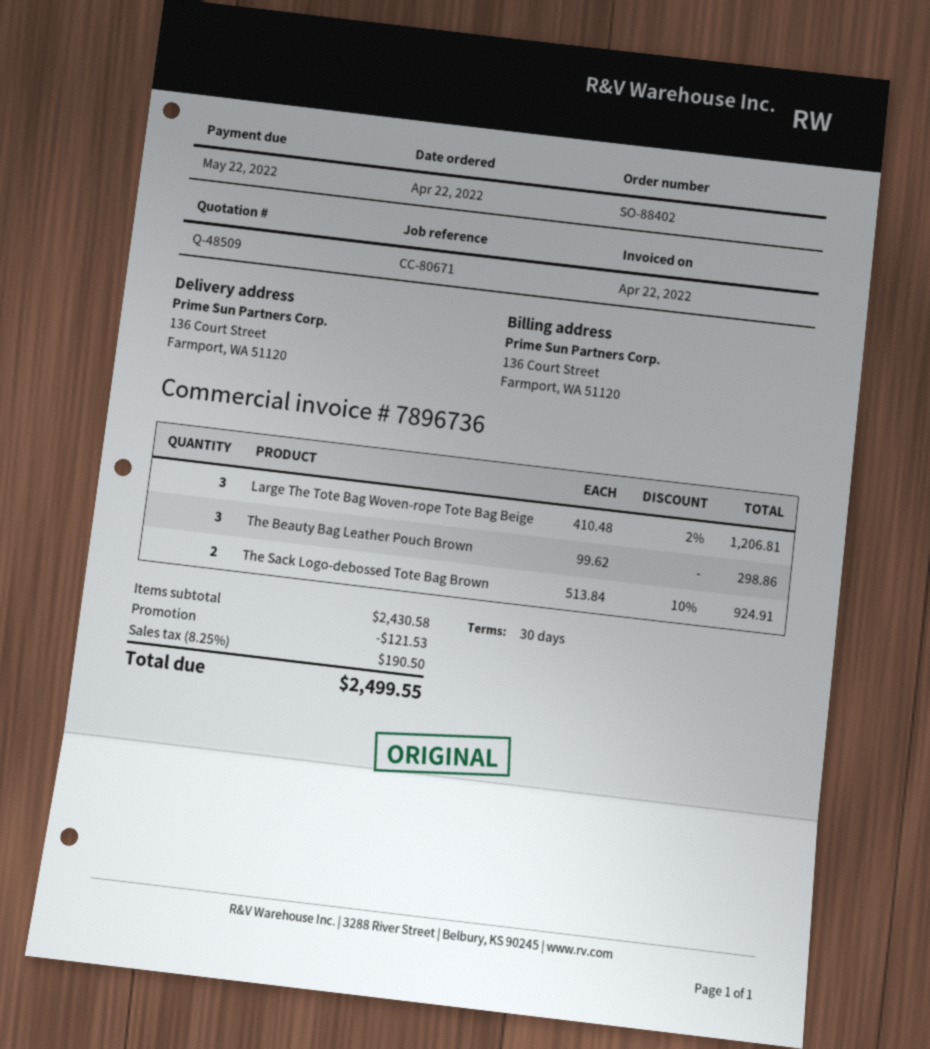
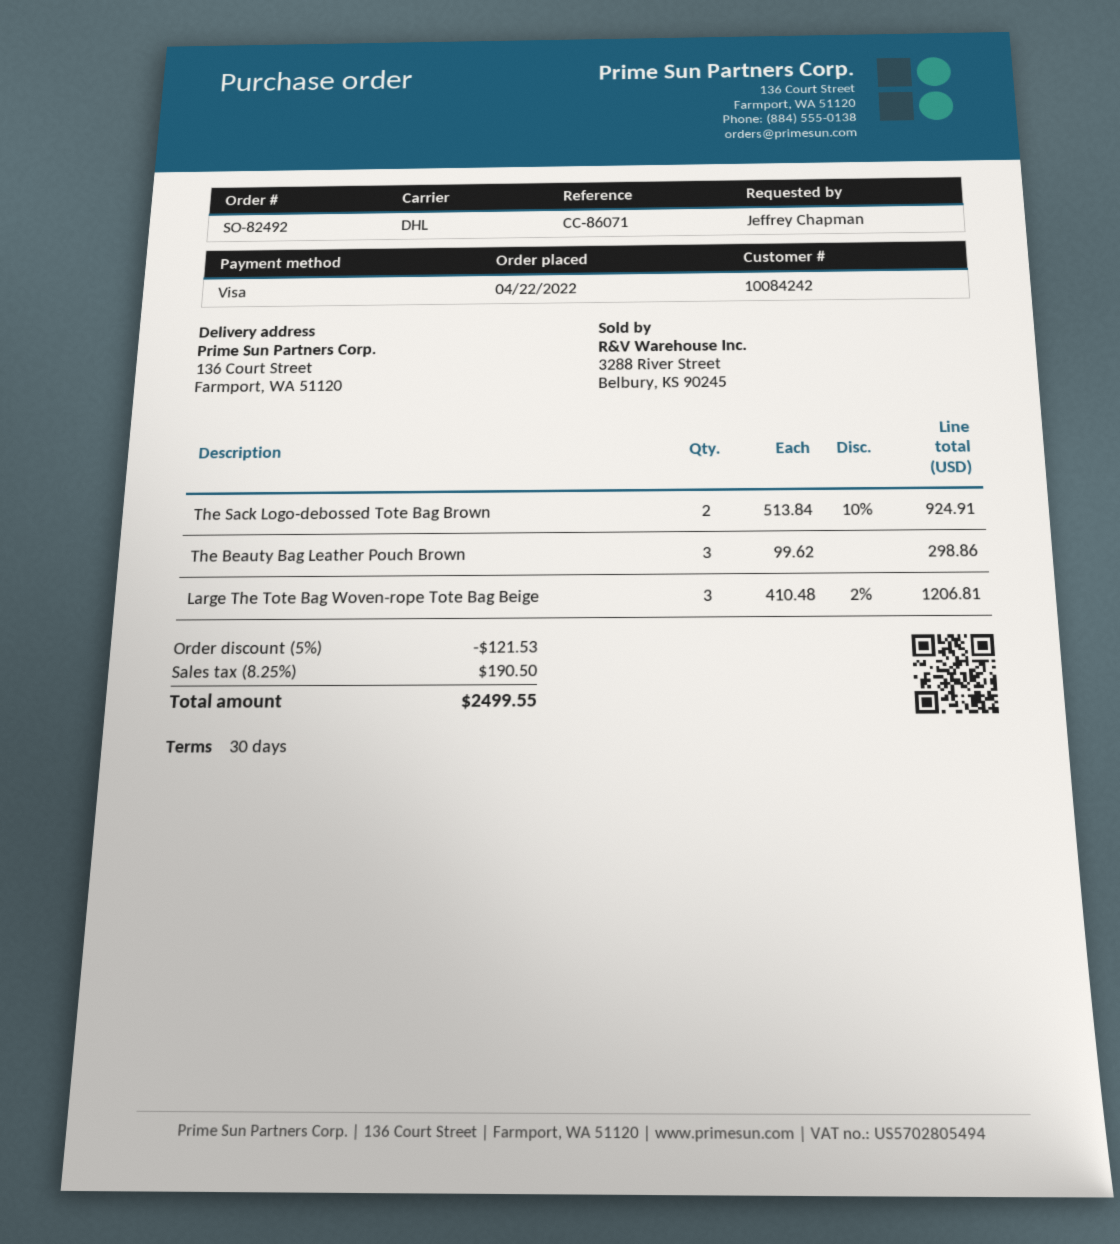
order number: SO-88402 -> SO-82492
reference: CC-80671 -> CC-86071

